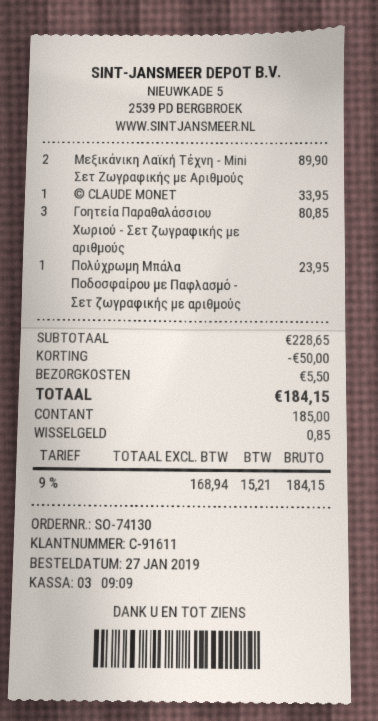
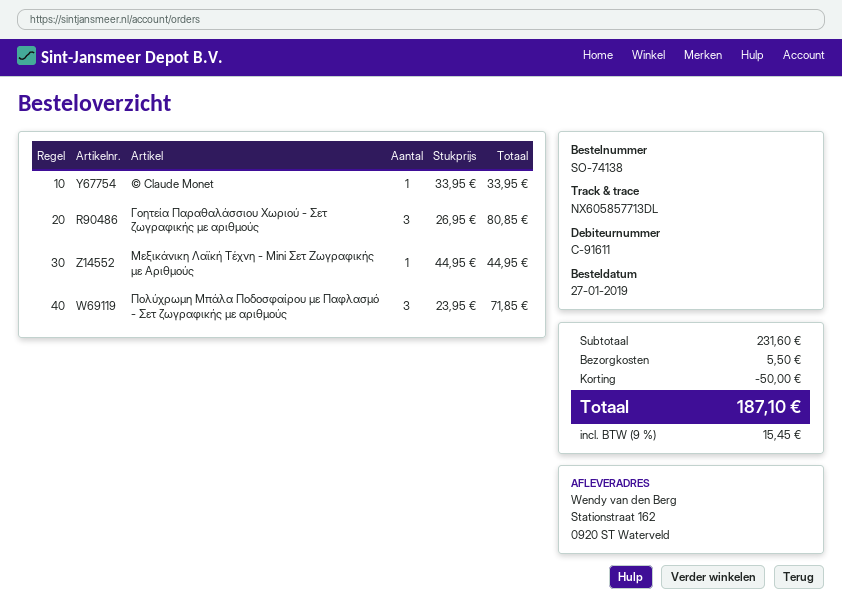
order number: SO-74130 -> SO-74138
Μεξικάνικη Λαϊκή Τέχνη - Mini Σετ Ζωγραφικής με Αριθμούς: 2 for 89.90 -> 1 for 44.95
Πολύχρωμη Μπάλα Ποδοσφαίρου με Παφλασμό - Σετ ζωγραφικής με αριθμούς: 1 for 23.95 -> 3 for 71.85
subtotal: 228.65 -> 231.60
tax: 9% = 15.21 -> 9% = 15.45
total: 184.15 -> 187.10

